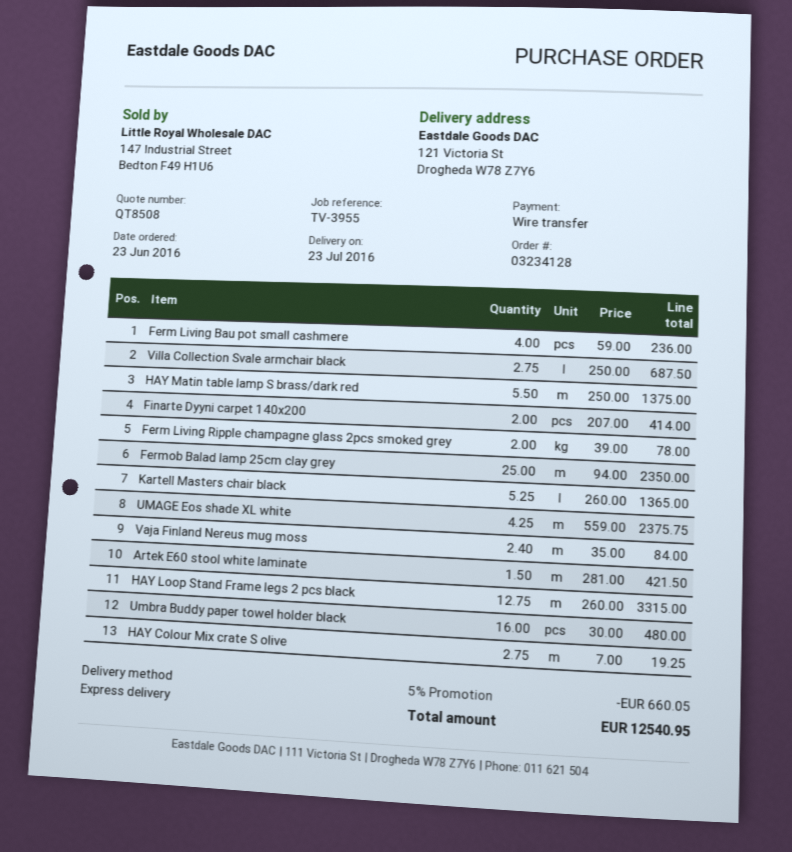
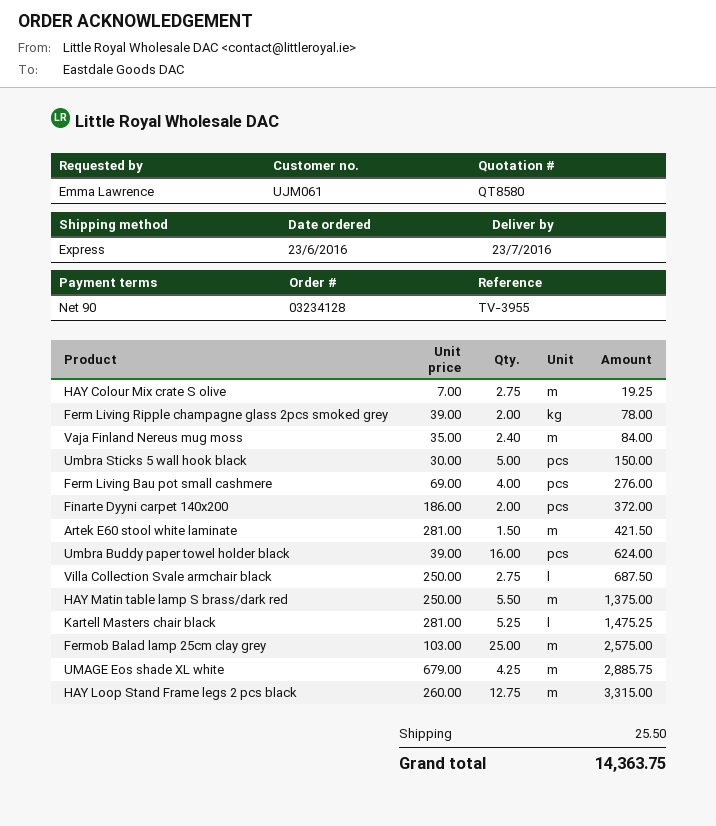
quote number: QT8508 -> QT8580
Ferm Living Bau pot small cashmere: 4 x 59.00 = 236.00 -> 4 x 69.00 = 276.00
Finarte Dyyni carpet 140x200: 2 x 207.00 = 414.00 -> 2 x 186.00 = 372.00
Fermob Balad lamp 25cm clay grey: 25 x 94.00 = 2350.00 -> 25 x 103.00 = 2575.00
Kartell Masters chair black: 5.25 x 260.00 = 1365.00 -> 5.25 x 281.00 = 1475.25
UMAGE Eos shade XL white: 4.25 x 559.00 = 2375.75 -> 4.25 x 679.00 = 2885.75
Umbra Buddy paper towel holder black: 16 x 30.00 = 480.00 -> 16 x 39.00 = 624.00
Umbra Sticks 5 wall hook black: none -> 5 x 30.00 = 150.00
discount: 5% = 660.05 -> none
shipping: none -> 25.50
total: 12540.95 -> 14363.75

